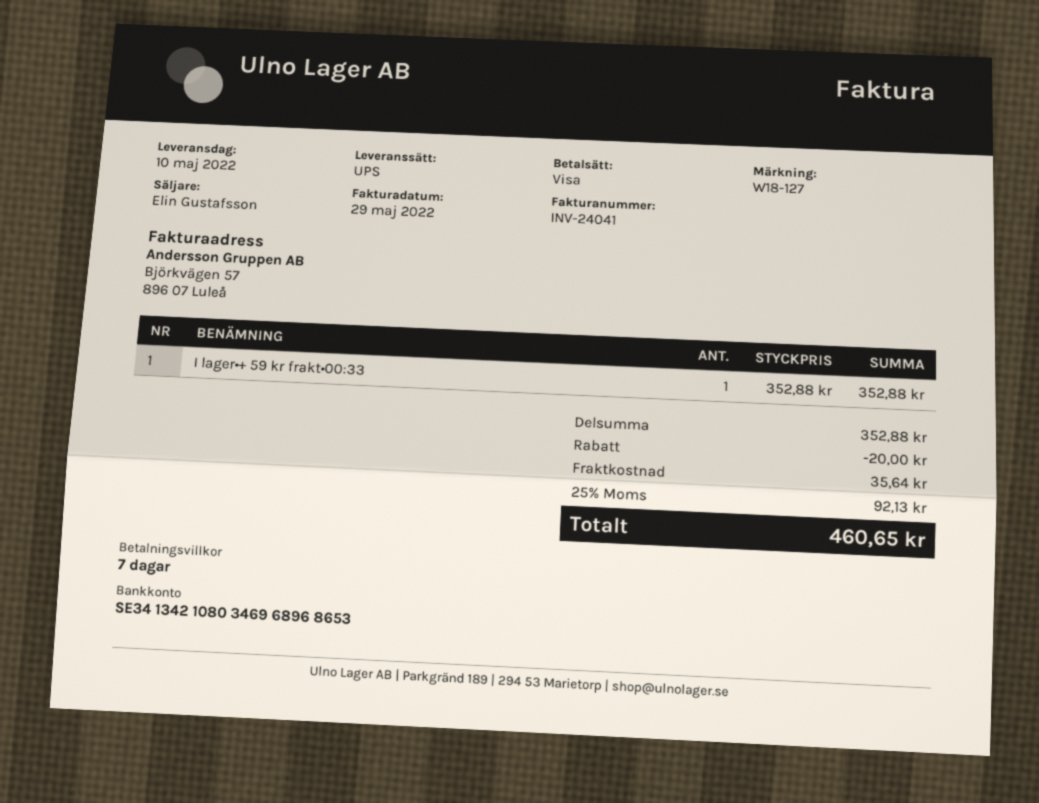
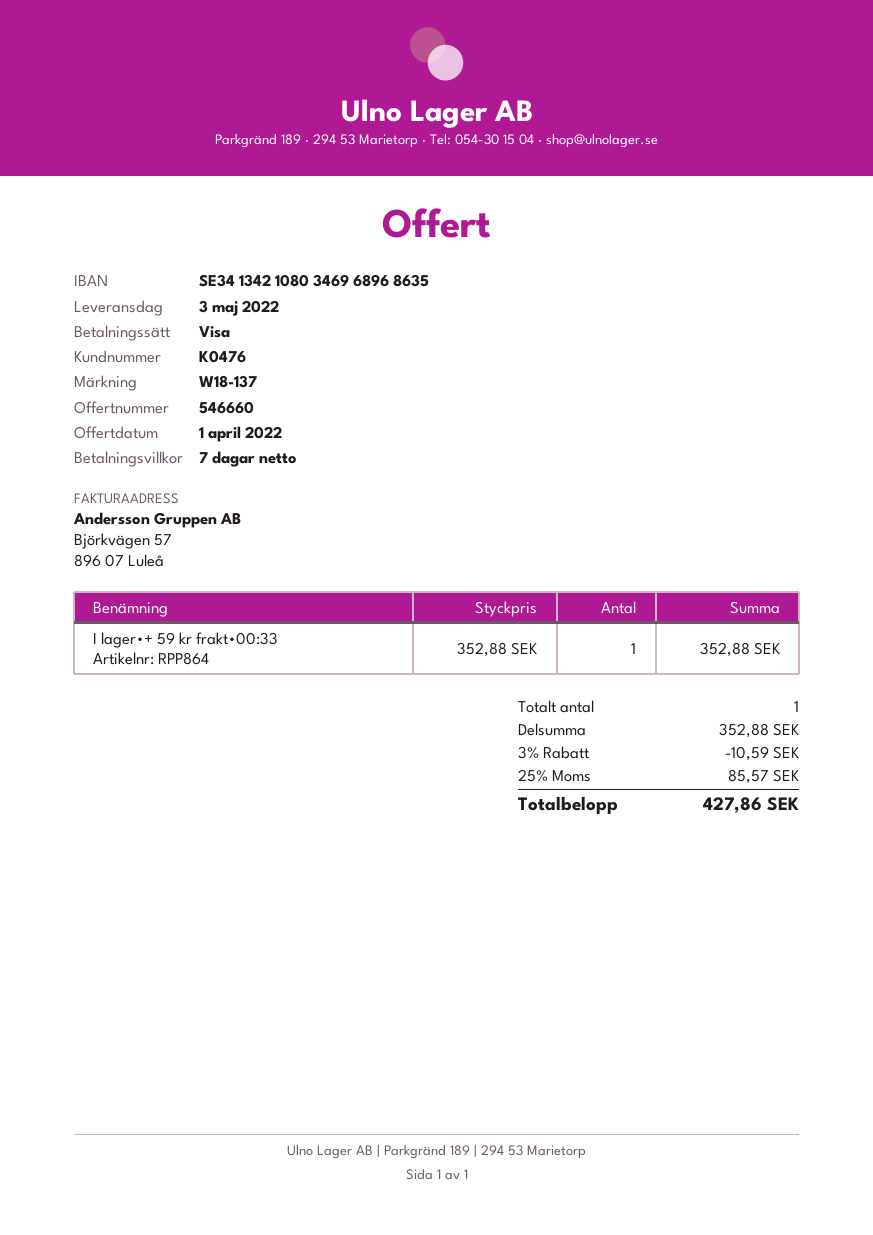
delivery date: 2022-05-10 -> 2022-05-03
reference: W18-127 -> W18-137
bank account: SE3413421080346968968653 -> SE3413421080346968968635
discount: 20.00 -> 10.59
shipping: 35.64 -> none
tax: 25% = 92.13 -> 25% = 85.57
total: 460.65 -> 427.86

